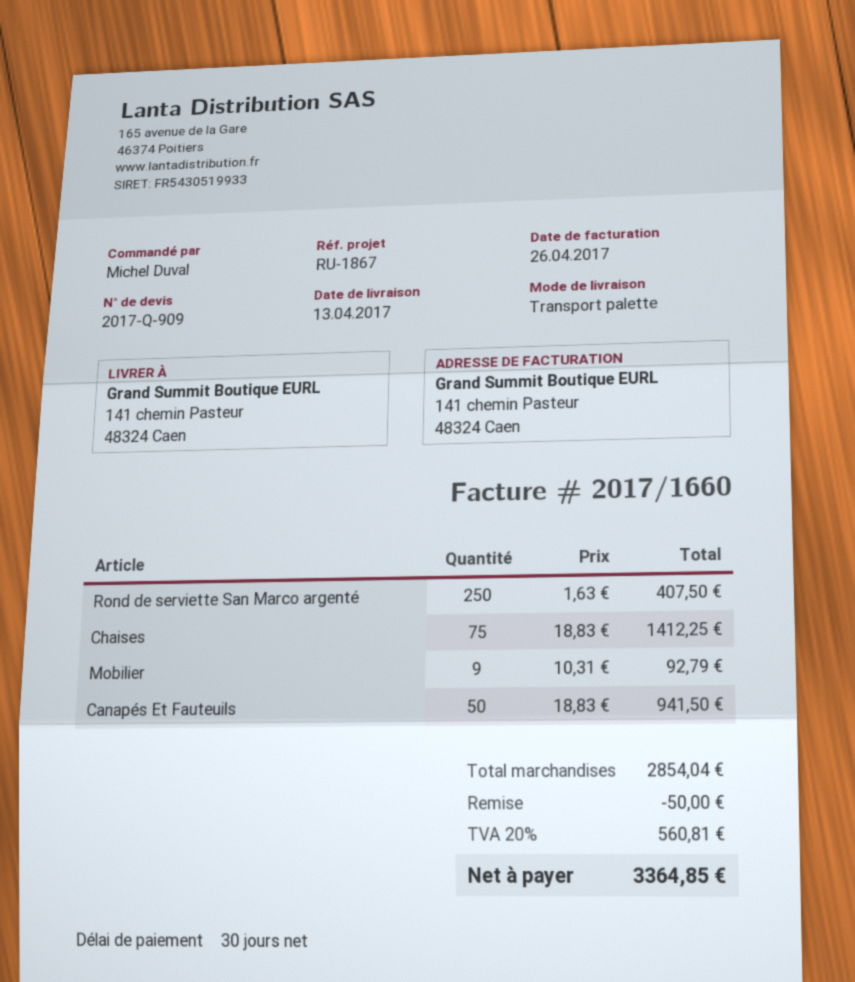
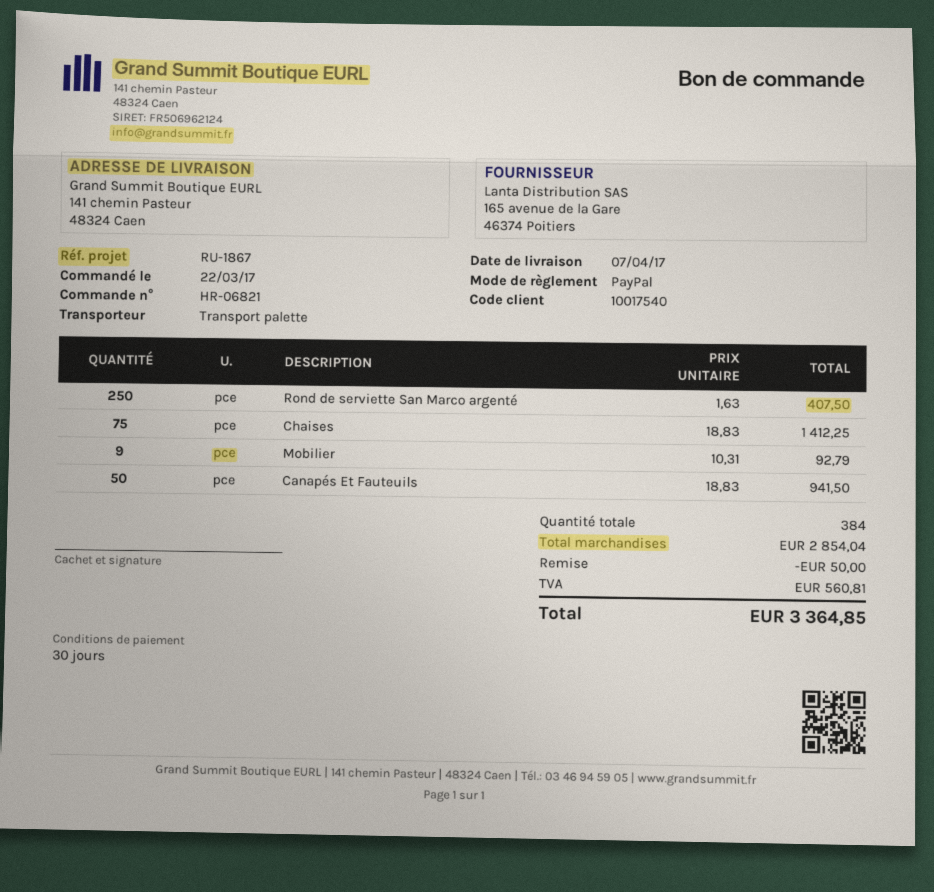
delivery date: 2017-04-13 -> 2017-04-07

